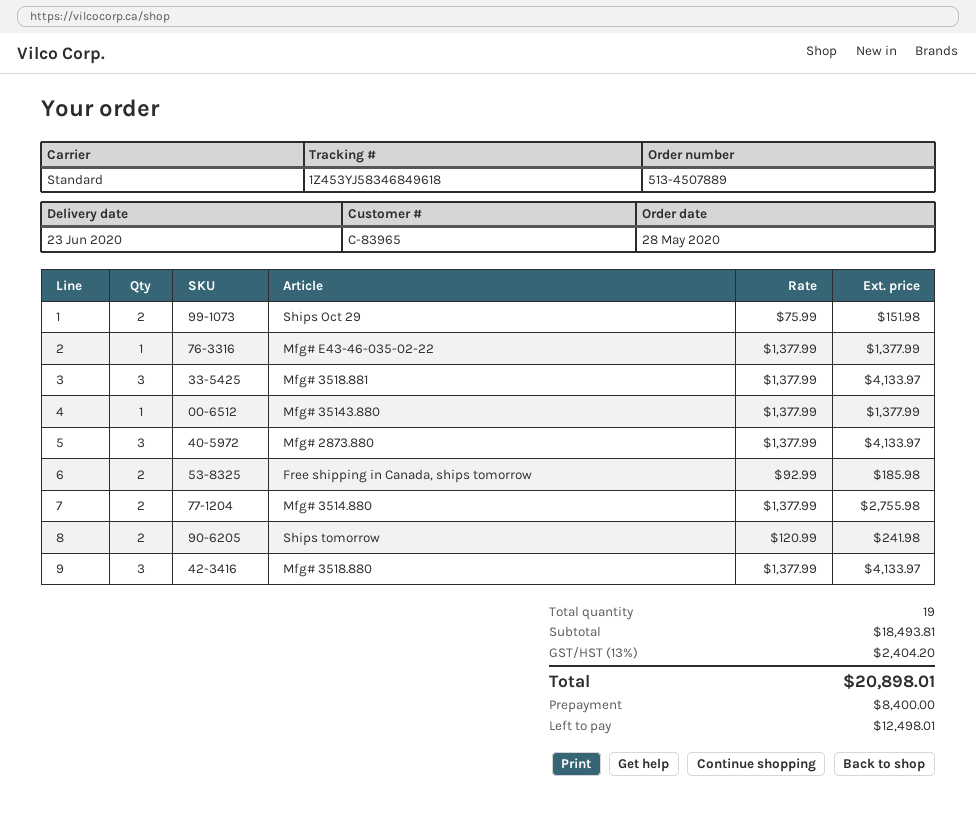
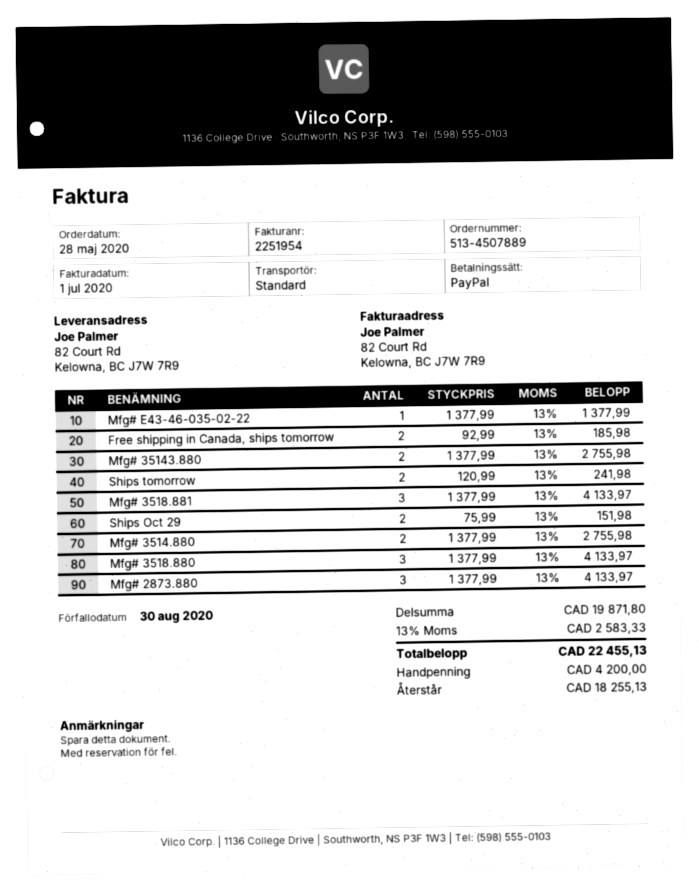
Mfg# 35143.880: 1 x 1377.99 = 1377.99 -> 2 x 1377.99 = 2755.98
subtotal: 18493.81 -> 19871.80
tax: 13% = 2404.20 -> 13% = 2583.33
total: 20898.01 -> 22455.13
deposit: 8400.00 -> 4200.00
balance: 12498.01 -> 18255.13

